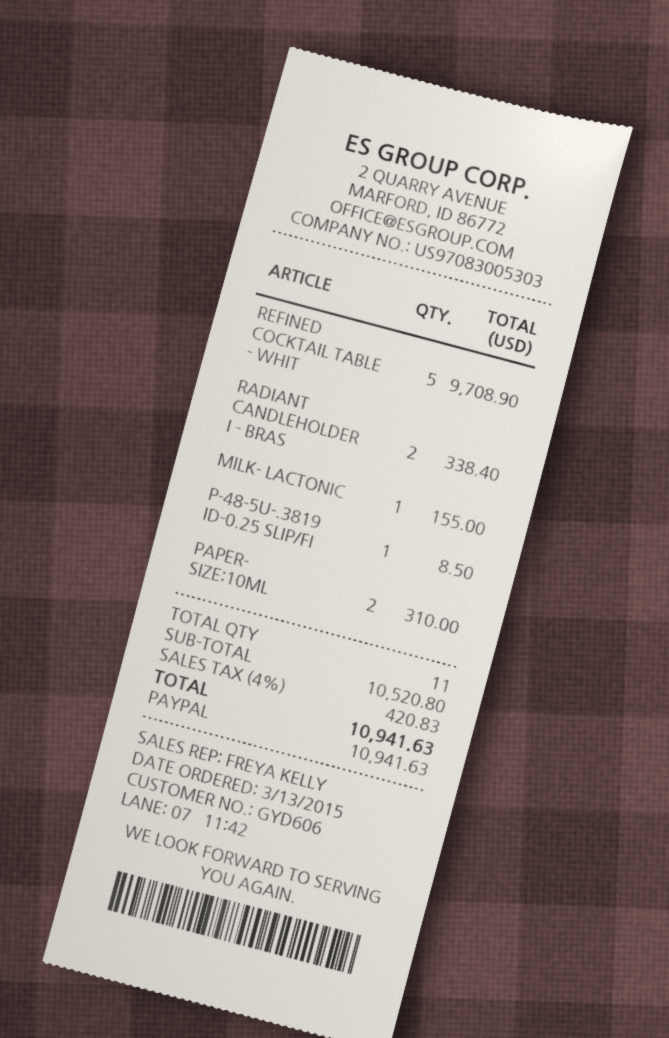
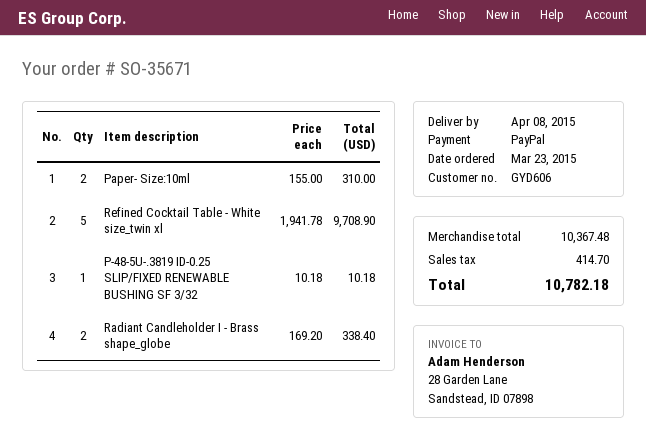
order date: 2015-03-13 -> 2015-03-23
MILK- LACTONIC: 1 for 155.00 -> none
P-48-5U-.3819 ID-0.25 SLIP/FI: 1 for 8.50 -> 1 for 10.18
subtotal: 10520.80 -> 10367.48
tax: 420.83 -> 414.70
total: 10941.63 -> 10782.18

